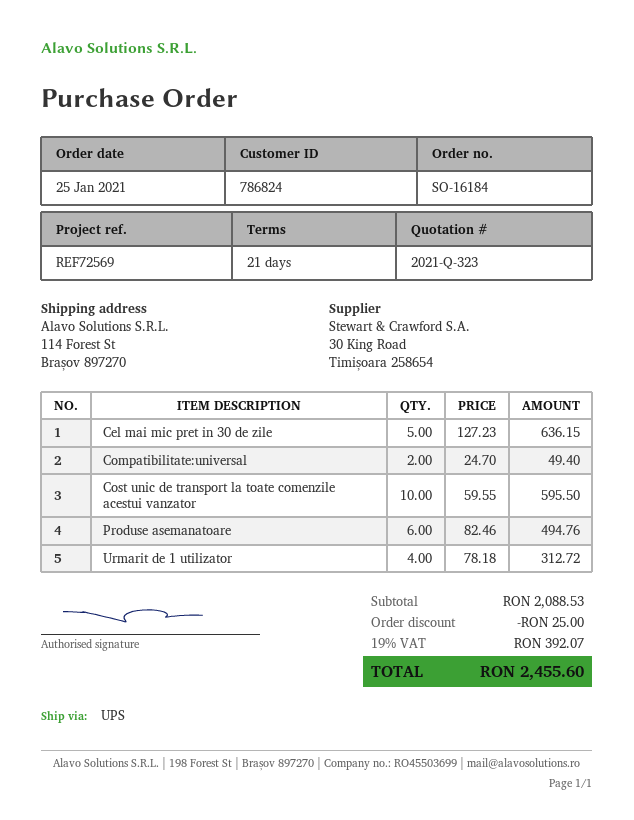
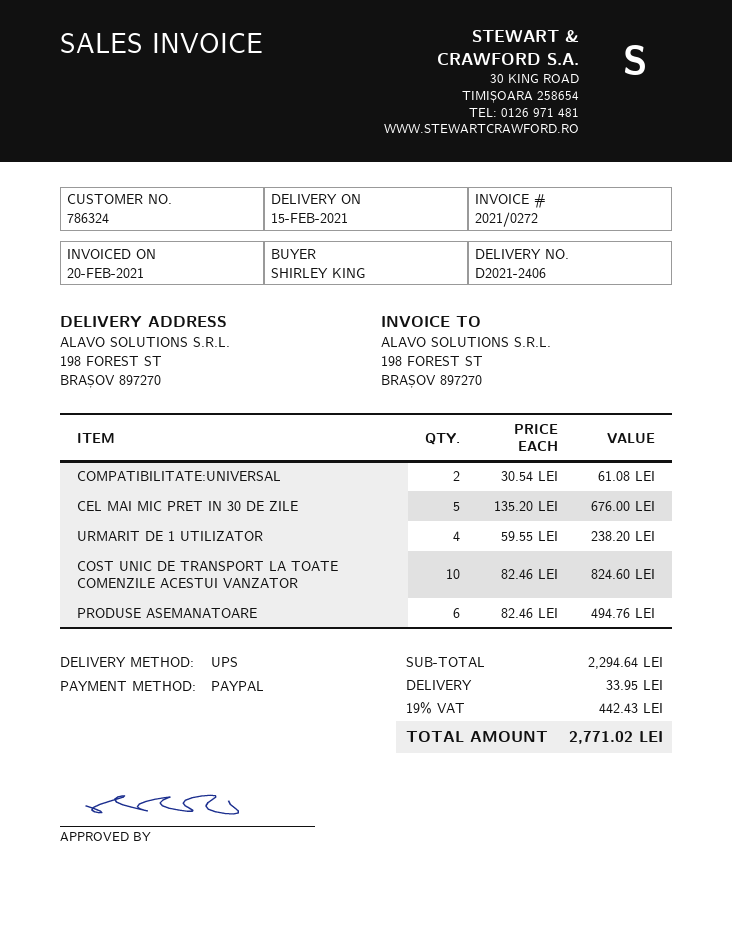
customer number: 786824 -> 786324
ship to: 114 Forest St, Brașov 897270 -> 198 FOREST ST, BRAȘOV 897270
Cel mai mic pret in 30 de zile: 5 x 127.23 = 636.15 -> 5 x 135.20 = 676.00
Compatibilitate:universal: 2 x 24.70 = 49.40 -> 2 x 30.54 = 61.08
Cost unic de transport la toate comenzile acestui vanzator: 10 x 59.55 = 595.50 -> 10 x 82.46 = 824.60
Urmarit de 1 utilizator: 4 x 78.18 = 312.72 -> 4 x 59.55 = 238.20
subtotal: 2088.53 -> 2294.64
discount: 25.00 -> none
shipping: none -> 33.95
tax: 19% = 392.07 -> 19% = 442.43
total: 2455.60 -> 2771.02

